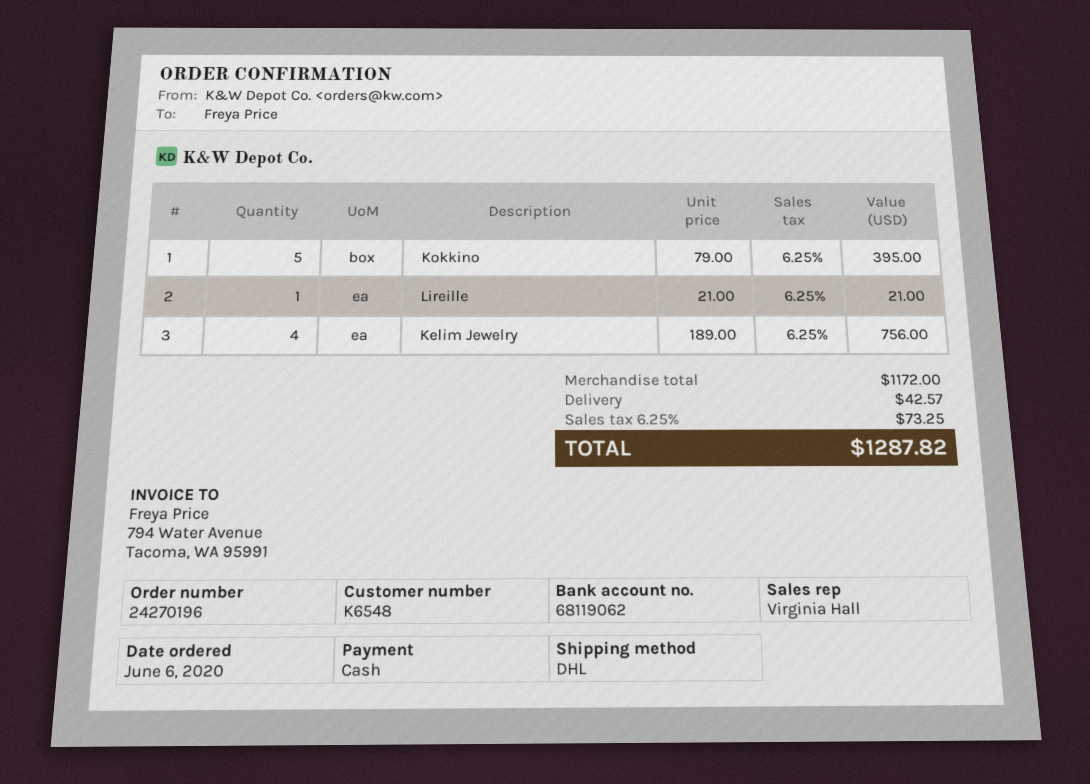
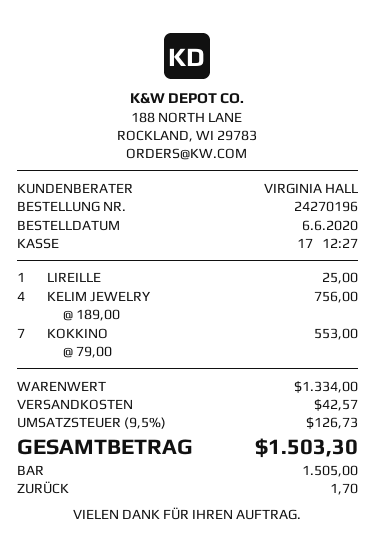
Kokkino: 5 x 79.00 = 395.00 -> 7 x 79.00 = 553.00
Lireille: 1 x 21.00 = 21.00 -> 1 x 25.00 = 25.00
subtotal: 1172.00 -> 1334.00
tax: 6.25% = 73.25 -> 9.5% = 126.73
total: 1287.82 -> 1503.30

